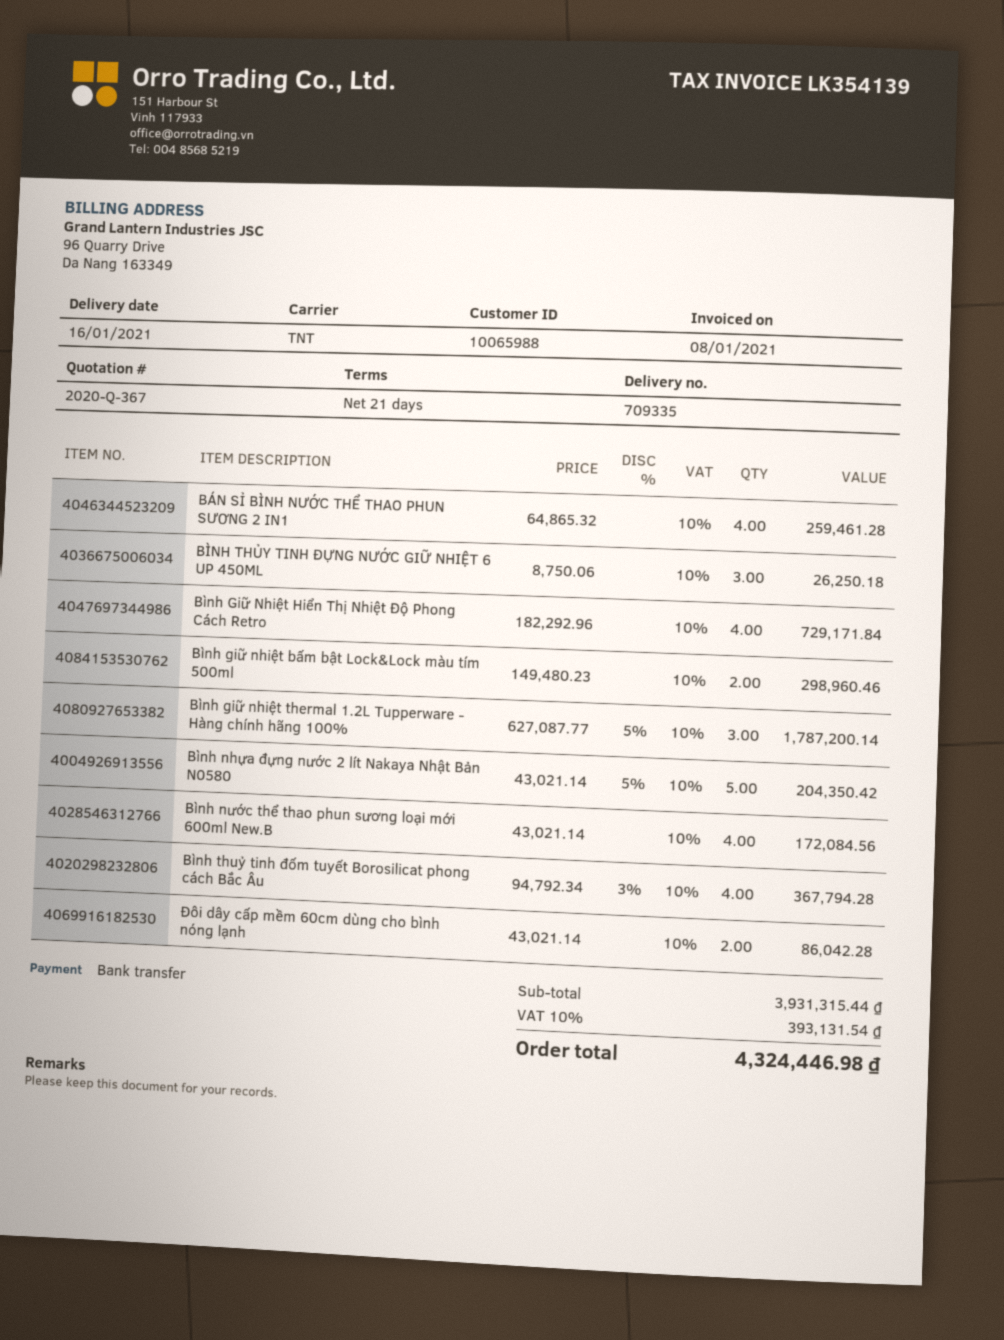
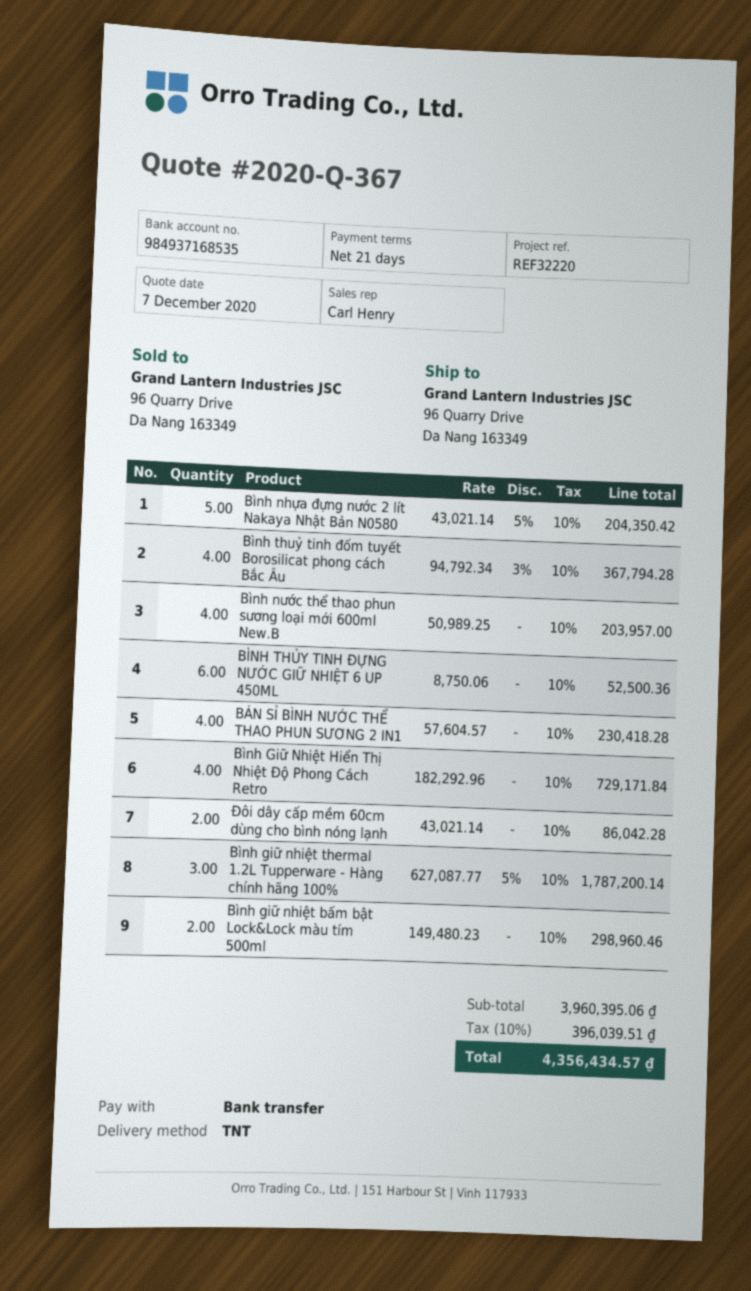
BÁN SỈ BÌNH NƯỚC THỂ THAO PHUN SƯƠNG 2 IN1: 4 x 64865.32 = 259461.28 -> 4 x 57604.57 = 230418.28
BÌNH THỦY TINH ĐỰNG NƯỚC GIỮ NHIỆT 6 UP 450ML: 3 x 8750.06 = 26250.18 -> 6 x 8750.06 = 52500.36
Bình nước thể thao phun sương loại mới 600ml New.B: 4 x 43021.14 = 172084.56 -> 4 x 50989.25 = 203957.00
subtotal: 3931315.44 -> 3960395.06
tax: 10% = 393131.54 -> 10% = 396039.51
total: 4324446.98 -> 4356434.57

